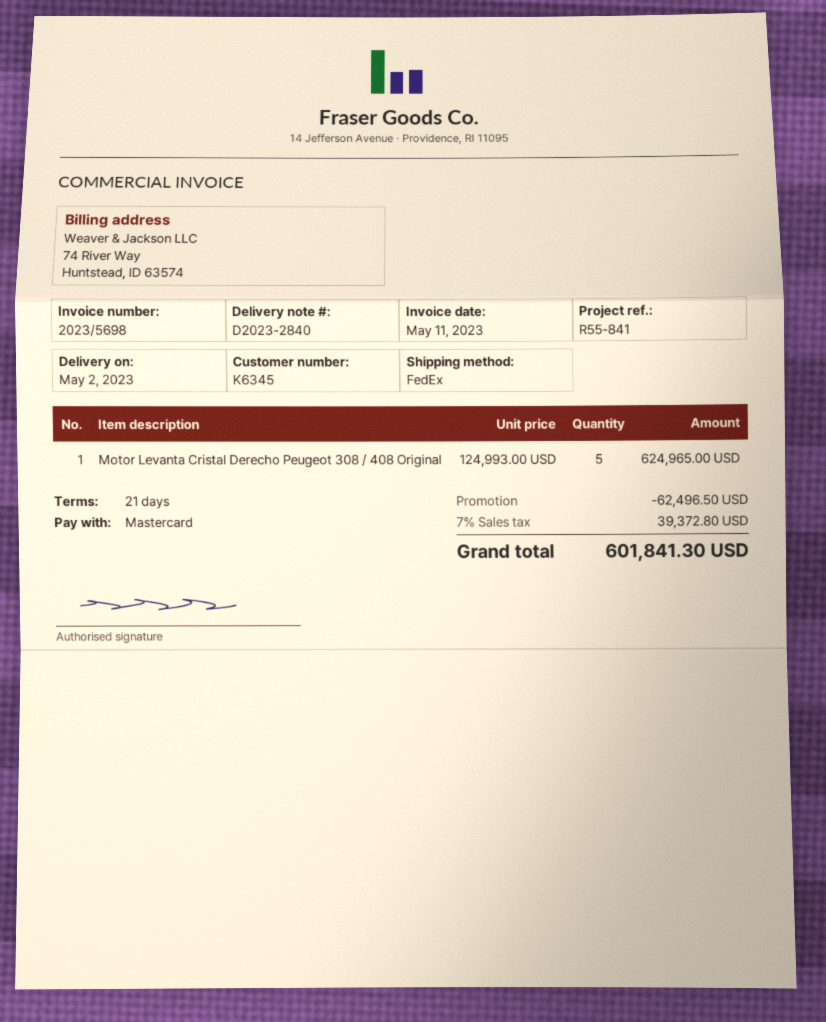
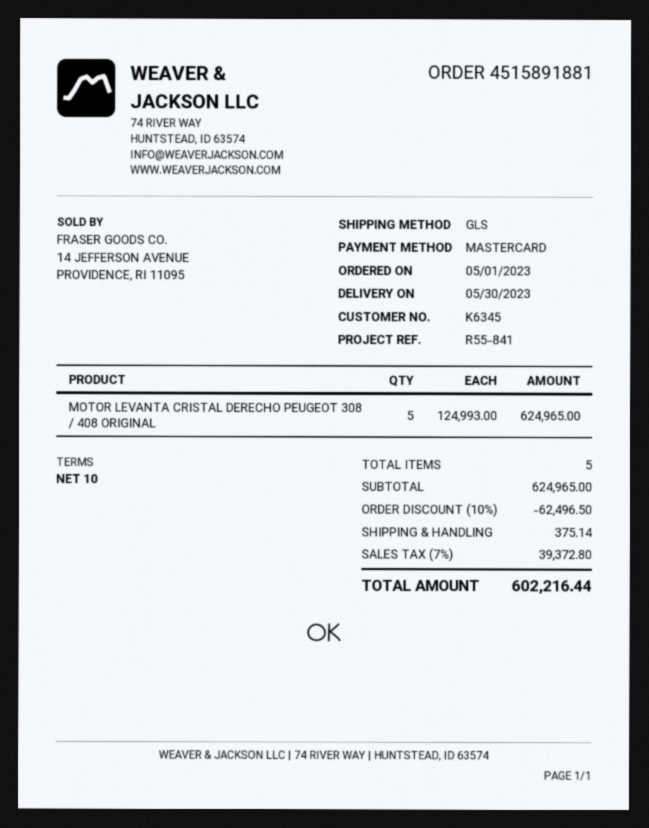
delivery date: 2023-05-02 -> 2023-05-30
payment terms: 21 days -> 10 days
shipping method: FedEx -> GLS
shipping: none -> 375.14
total: 601841.30 -> 602216.44

